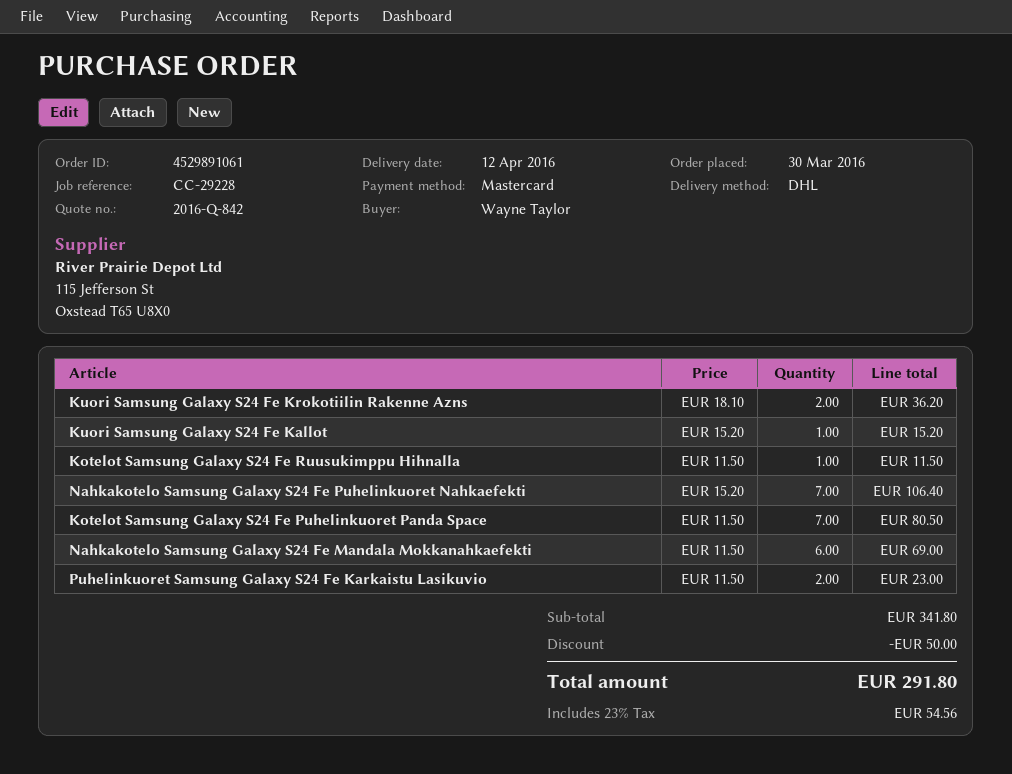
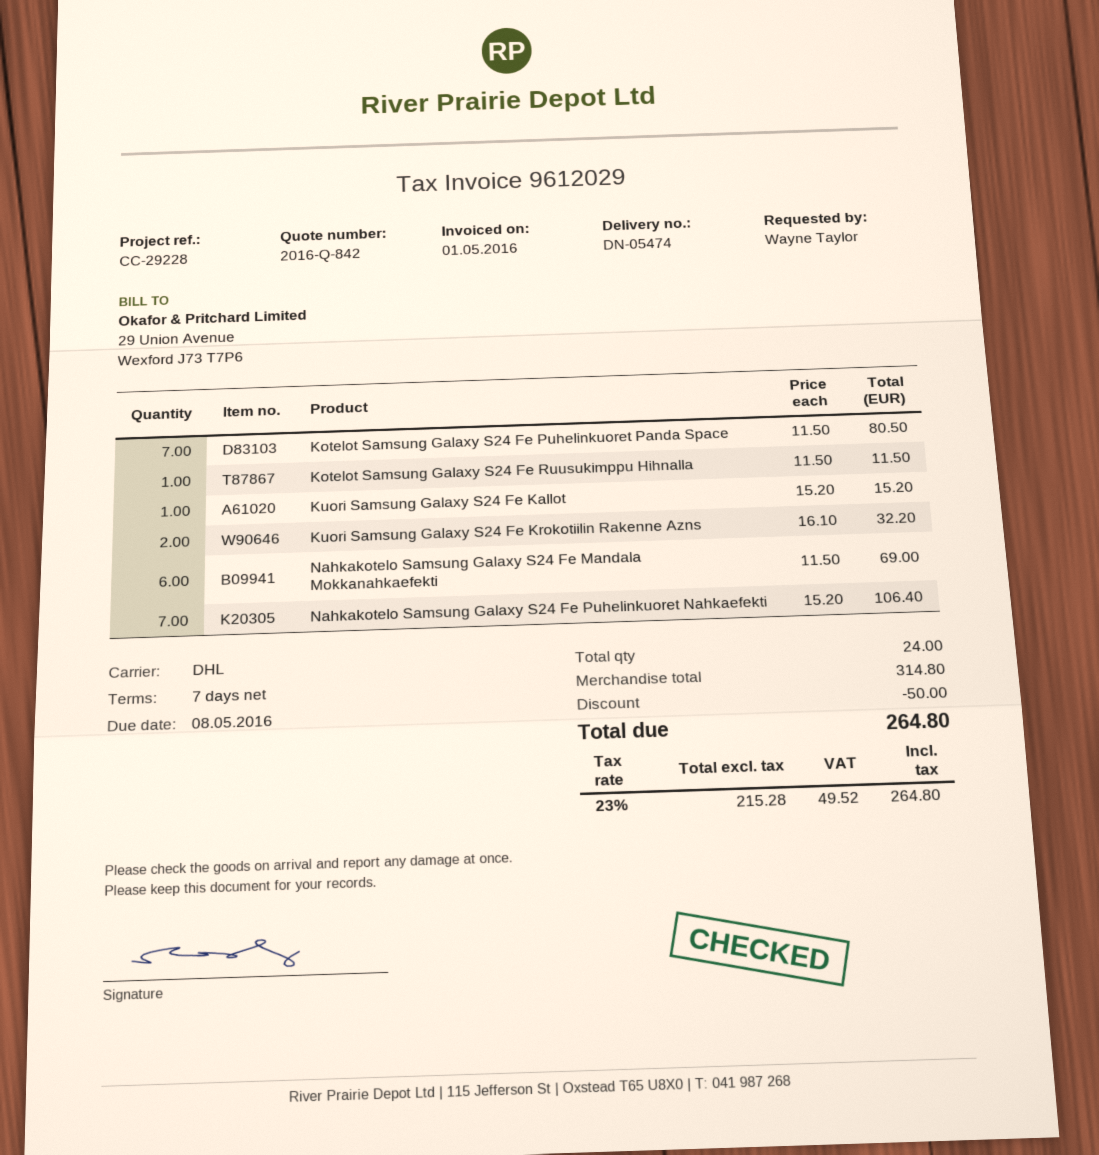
Kuori Samsung Galaxy S24 Fe Krokotiilin Rakenne Azns: 2 x 18.10 = 36.20 -> 2 x 16.10 = 32.20
Puhelinkuoret Samsung Galaxy S24 Fe Karkaistu Lasikuvio: 2 x 11.50 = 23.00 -> none
subtotal: 341.80 -> 314.80
tax: 23% = 54.56 -> 23% = 49.52
total: 291.80 -> 264.80

